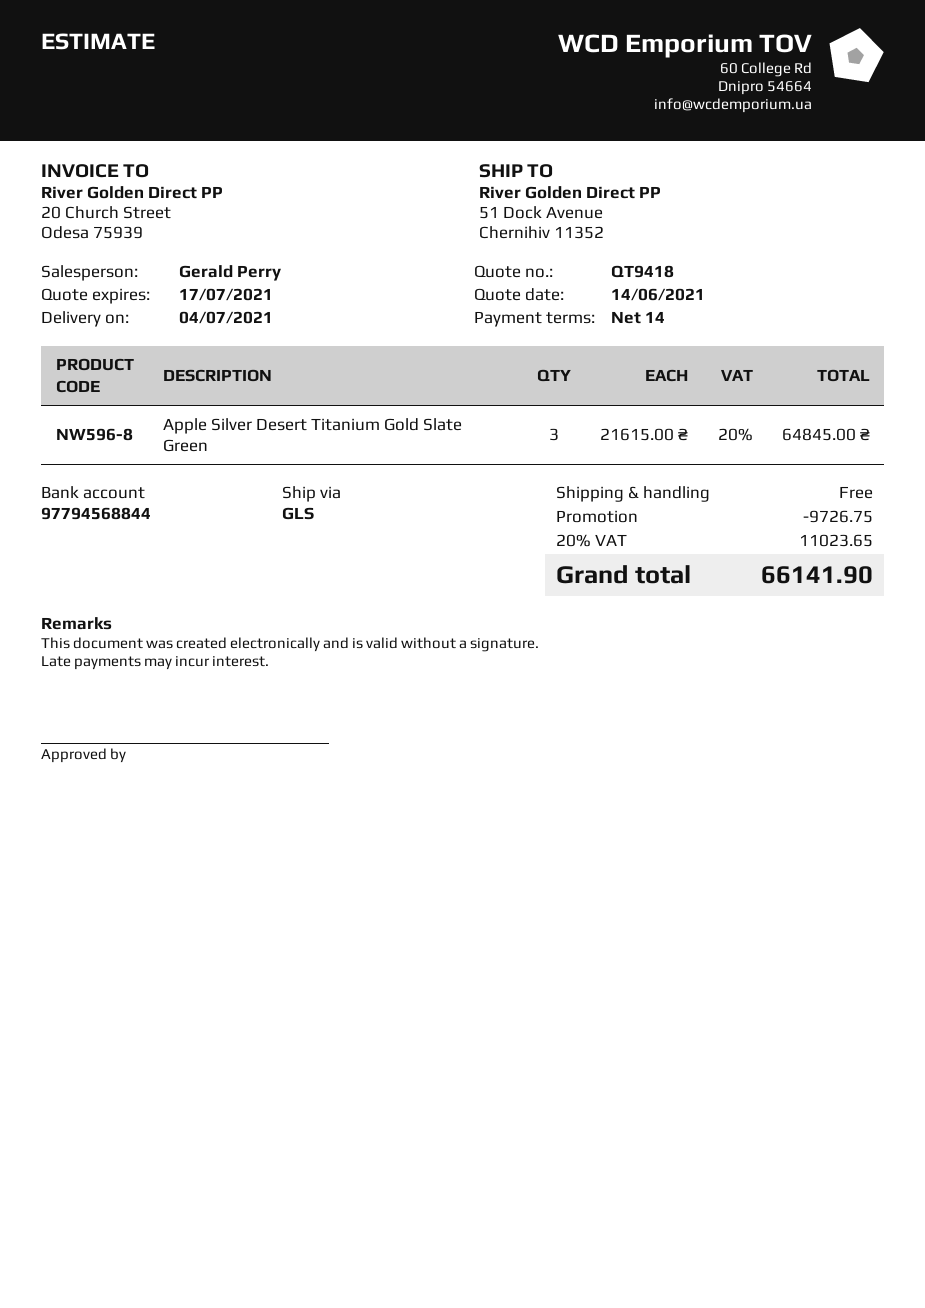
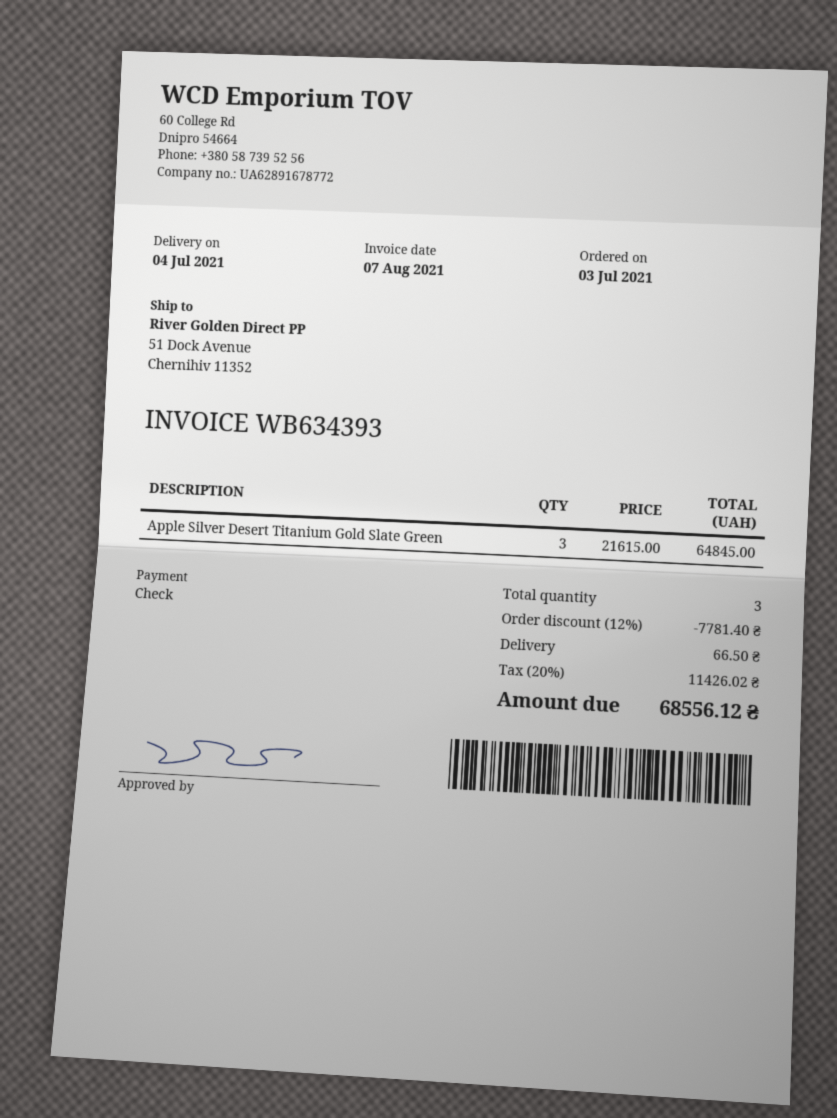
discount: 9726.75 -> 7781.40
shipping: 0.00 -> 66.50
tax: 20% = 11023.65 -> 20% = 11426.02
total: 66141.90 -> 68556.12

